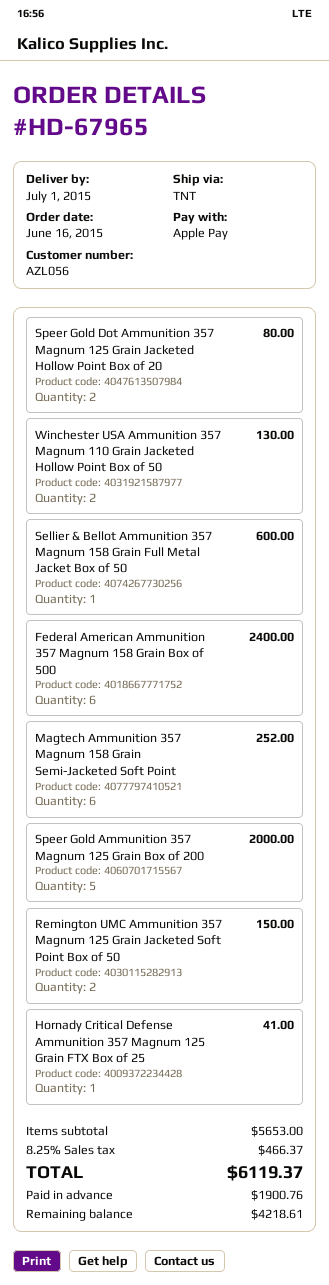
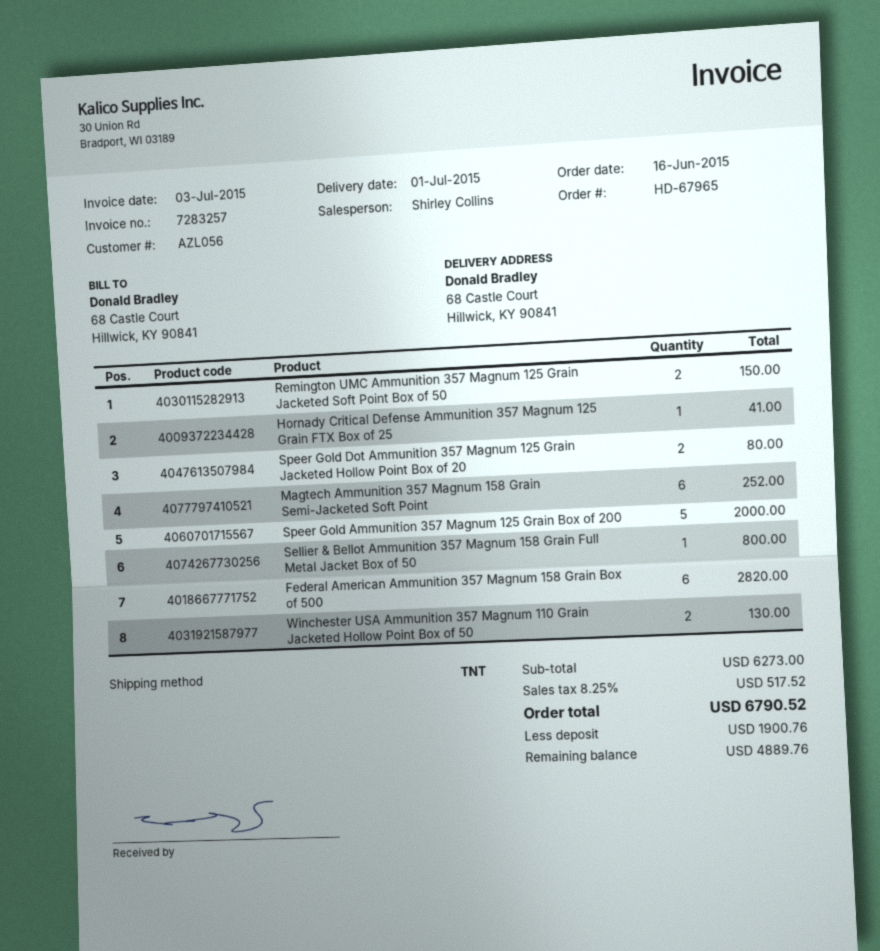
Sellier & Bellot Ammunition 357 Magnum 158 Grain Full Metal Jacket Box of 50: 1 for 600.00 -> 1 for 800.00
Federal American Ammunition 357 Magnum 158 Grain Box of 500: 6 for 2400.00 -> 6 for 2820.00
subtotal: 5653.00 -> 6273.00
tax: 8.25% = 466.37 -> 8.25% = 517.52
total: 6119.37 -> 6790.52
balance: 4218.61 -> 4889.76

